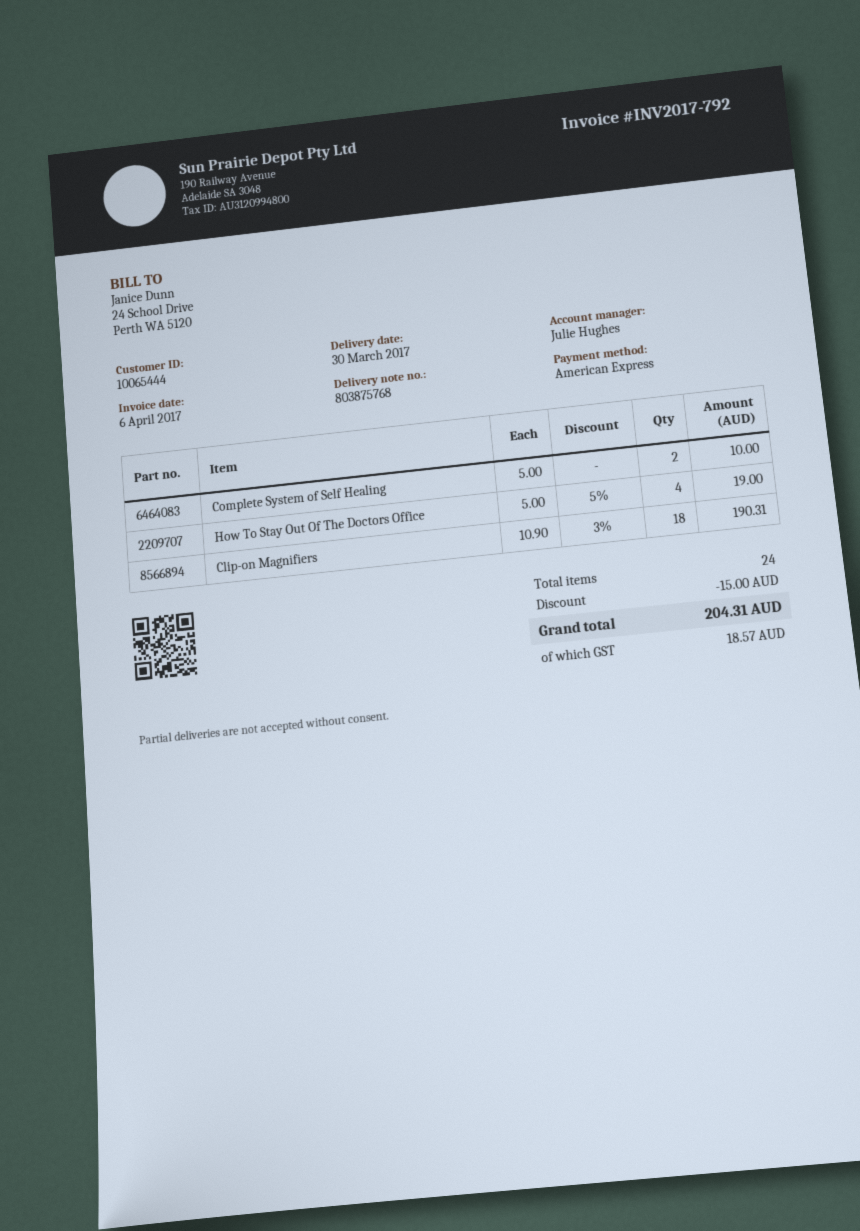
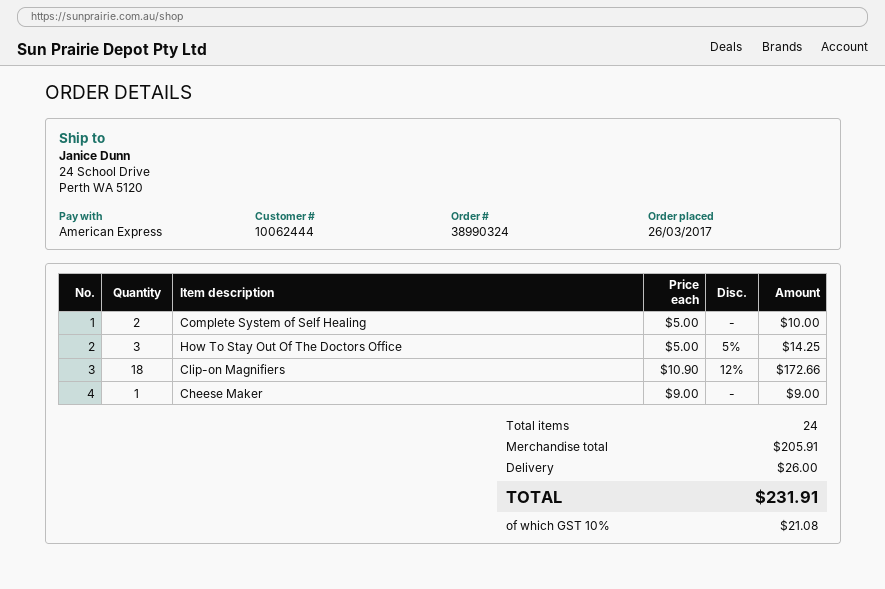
customer number: 10065444 -> 10062444
How To Stay Out Of The Doctors Office: 4 x 5.00 - 5% = 19.00 -> 3 x 5.00 - 5% = 14.25
Clip-on Magnifiers: 18 x 10.90 - 3% = 190.31 -> 18 x 10.90 - 12% = 172.66
Cheese Maker: none -> 1 x 9.00 = 9.00
discount: 15.00 -> none
shipping: none -> 26.00
tax: 18.57 -> 21.08
total: 204.31 -> 231.91

